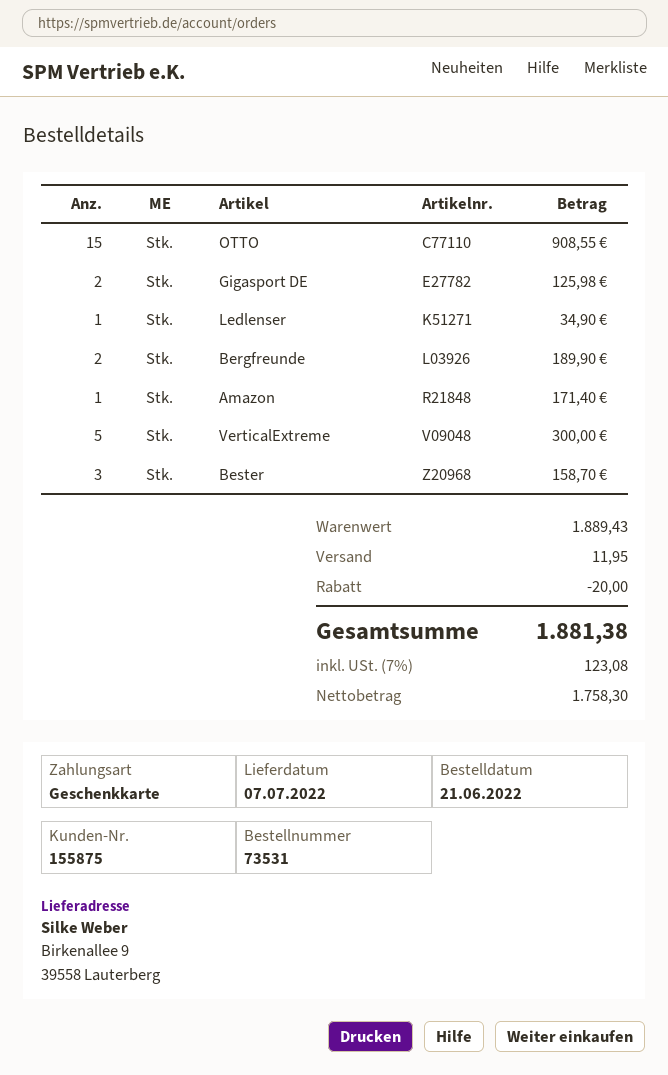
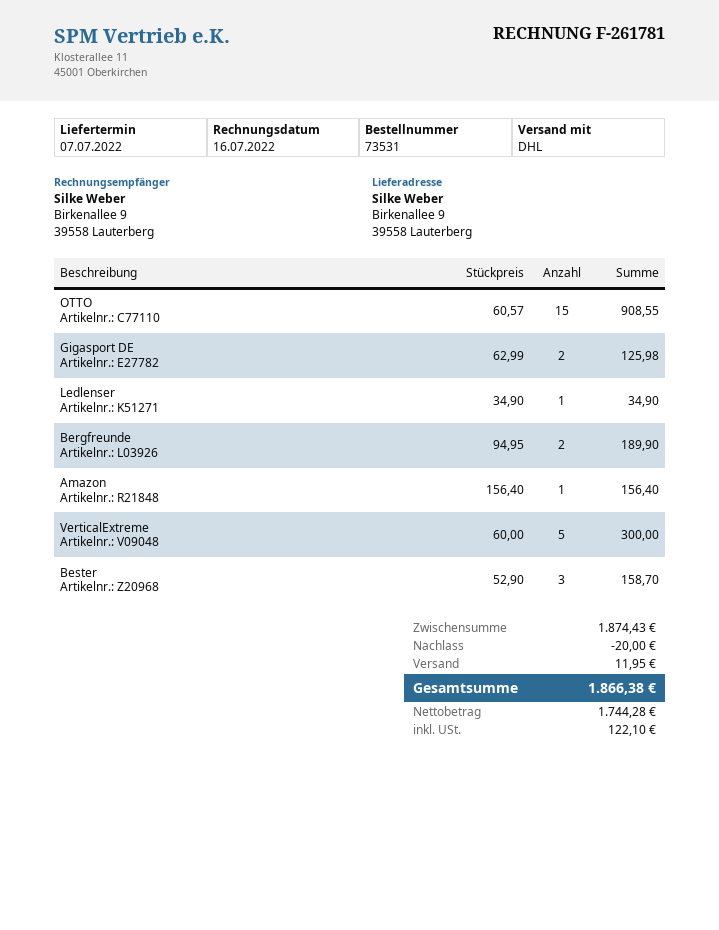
Amazon: 1 for 171.40 -> 1 for 156.40
subtotal: 1889.43 -> 1874.43
net: 1758.30 -> 1744.28
tax: 123.08 -> 122.10
total: 1881.38 -> 1866.38

